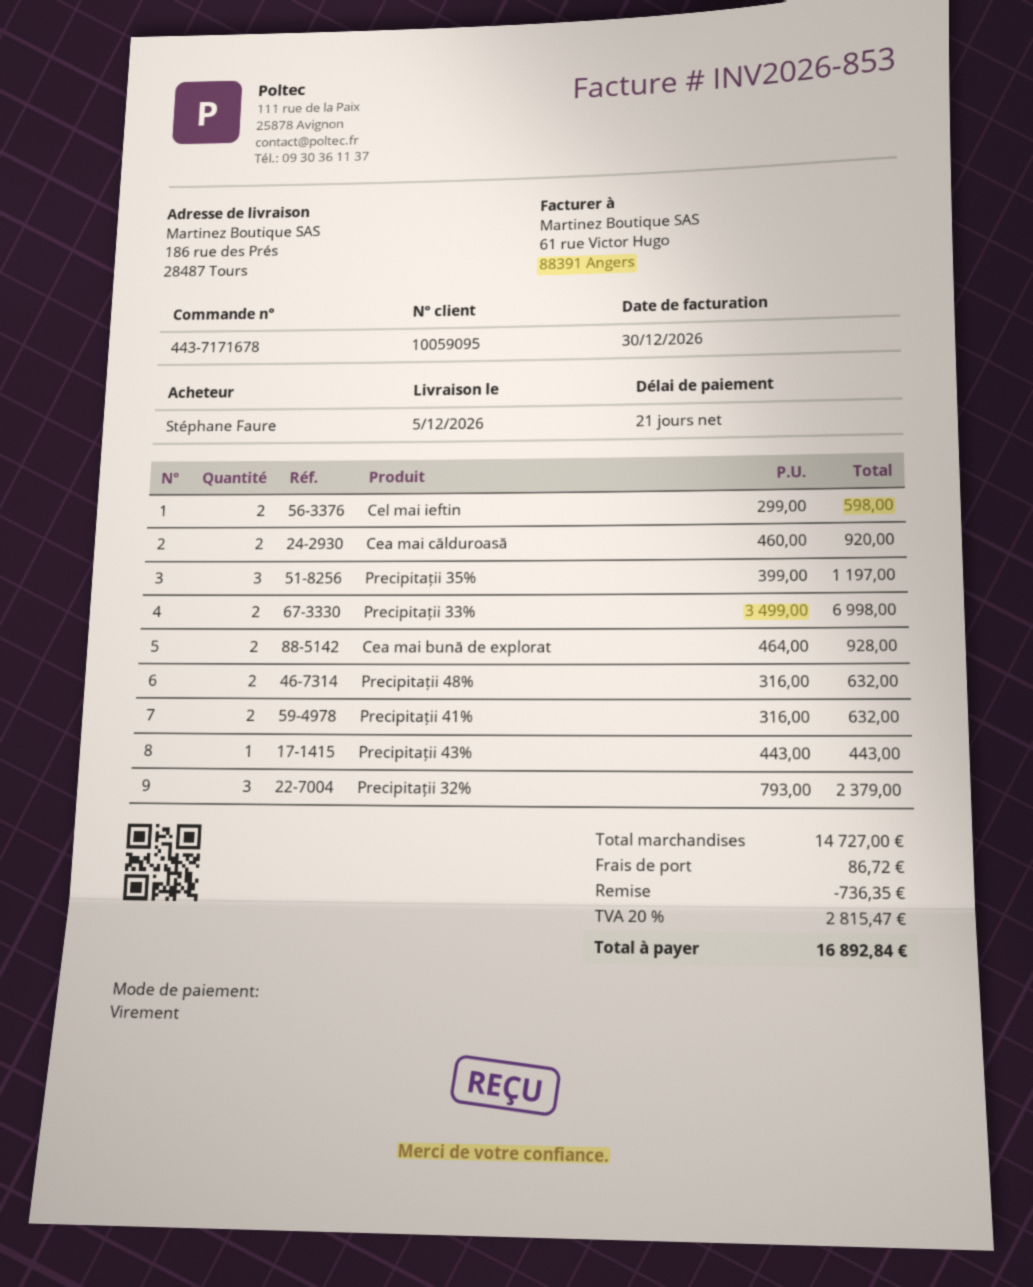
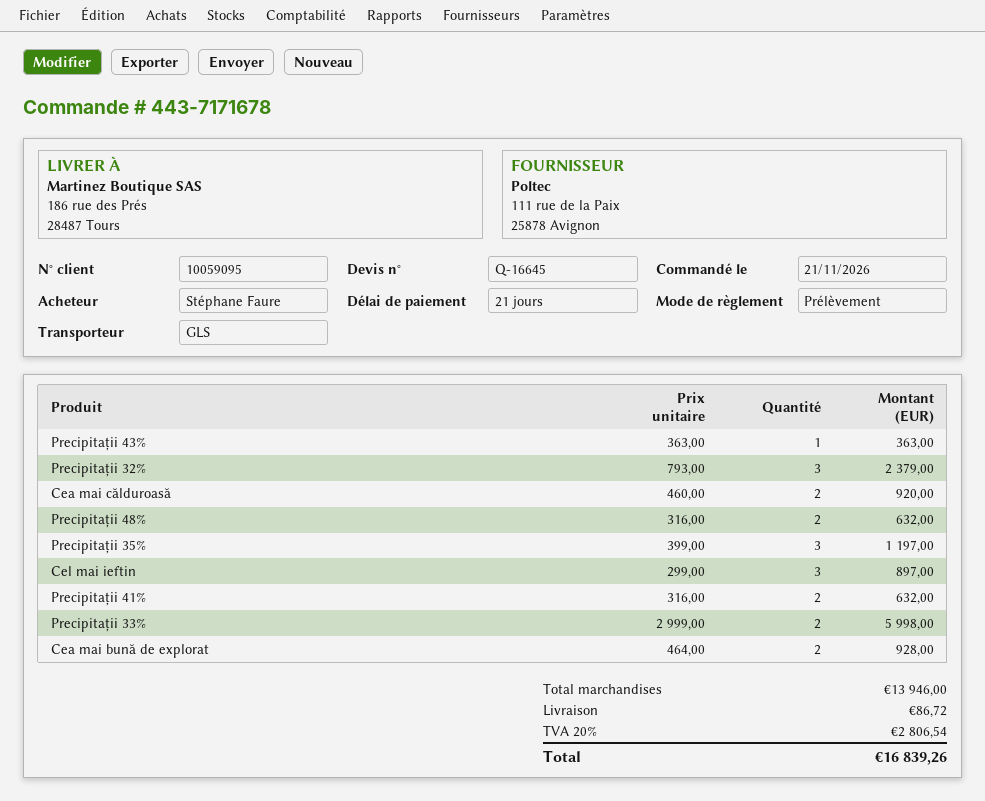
payment method: bank transfer -> direct debit
Cel mai ieftin: 2 x 299.00 = 598.00 -> 3 x 299.00 = 897.00
Precipitații 33%: 2 x 3499.00 = 6998.00 -> 2 x 2999.00 = 5998.00
Precipitații 43%: 1 x 443.00 = 443.00 -> 1 x 363.00 = 363.00
subtotal: 14727.00 -> 13946.00
discount: 736.35 -> none
tax: 20% = 2815.47 -> 20% = 2806.54
total: 16892.84 -> 16839.26

